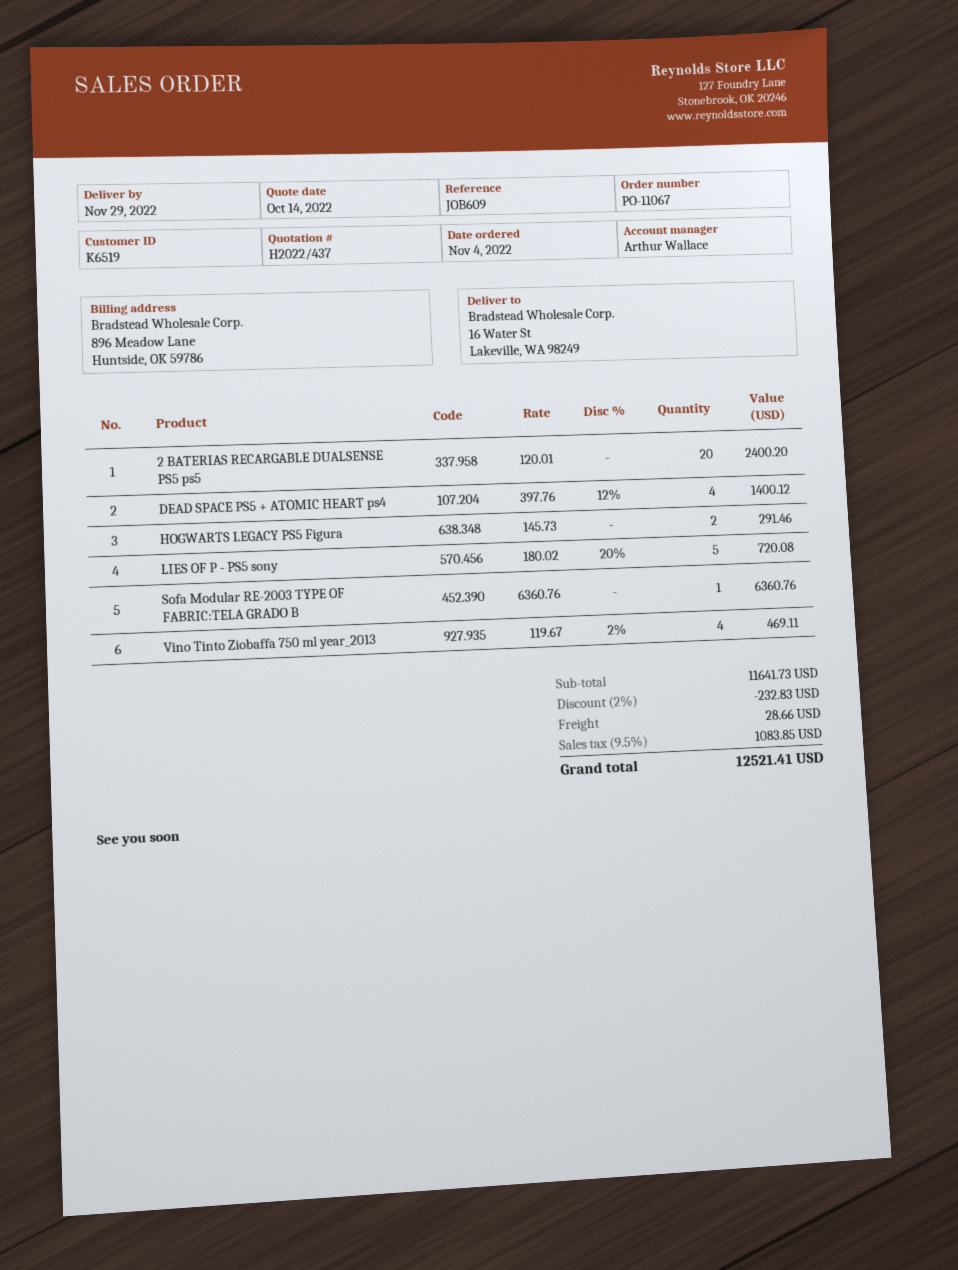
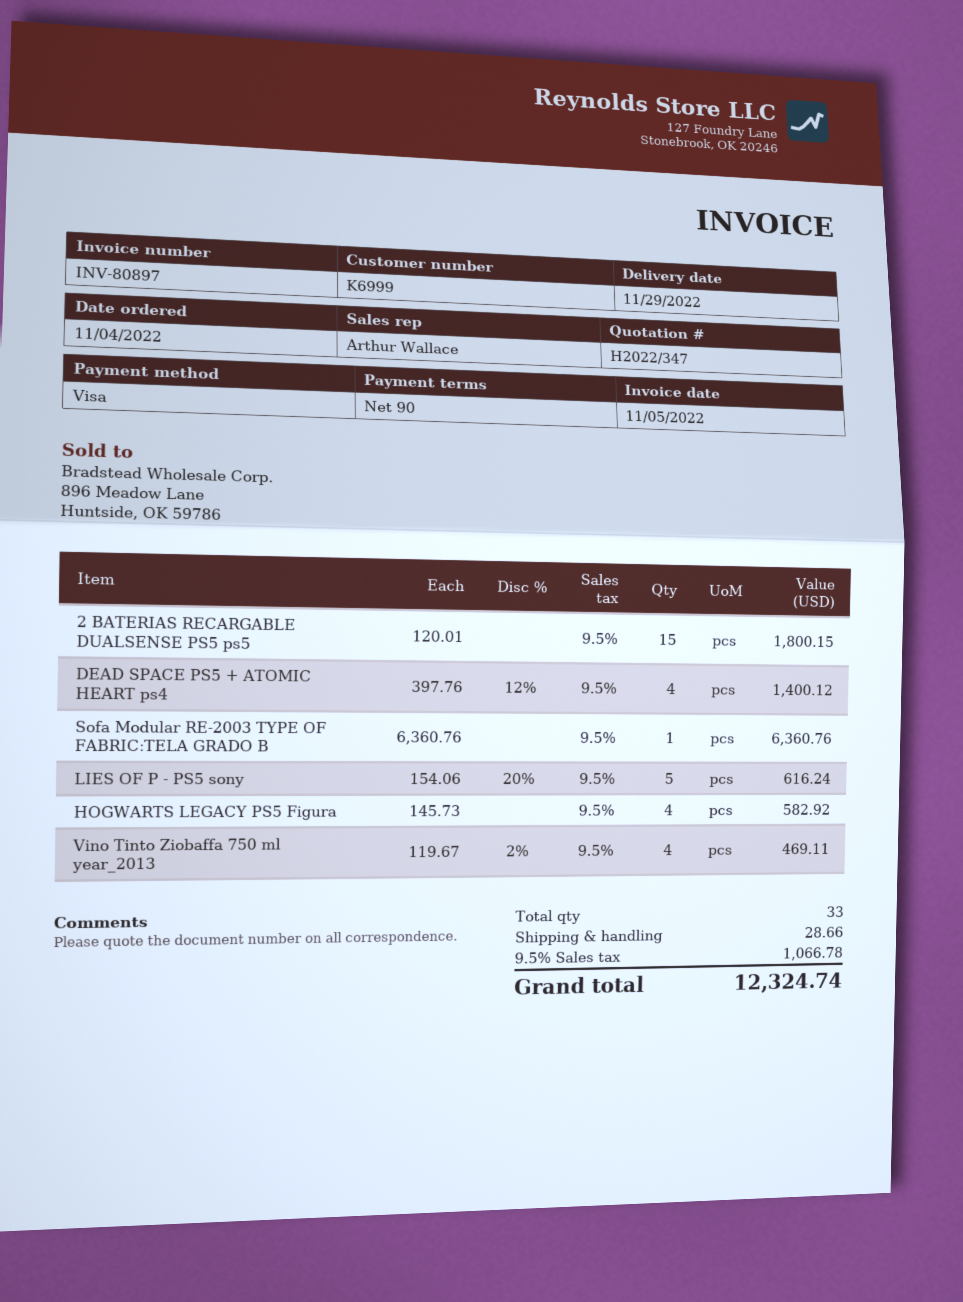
quote number: H2022/437 -> H2022/347
customer number: K6519 -> K6999
2 BATERIAS RECARGABLE DUALSENSE PS5 ps5: 20 x 120.01 = 2400.20 -> 15 x 120.01 = 1800.15
HOGWARTS LEGACY PS5 Figura: 2 x 145.73 = 291.46 -> 4 x 145.73 = 582.92
LIES OF P - PS5 sony: 5 x 180.02 - 20% = 720.08 -> 5 x 154.06 - 20% = 616.24
discount: 2% = 232.83 -> none
tax: 9.5% = 1083.85 -> 9.5% = 1066.78
total: 12521.41 -> 12324.74

